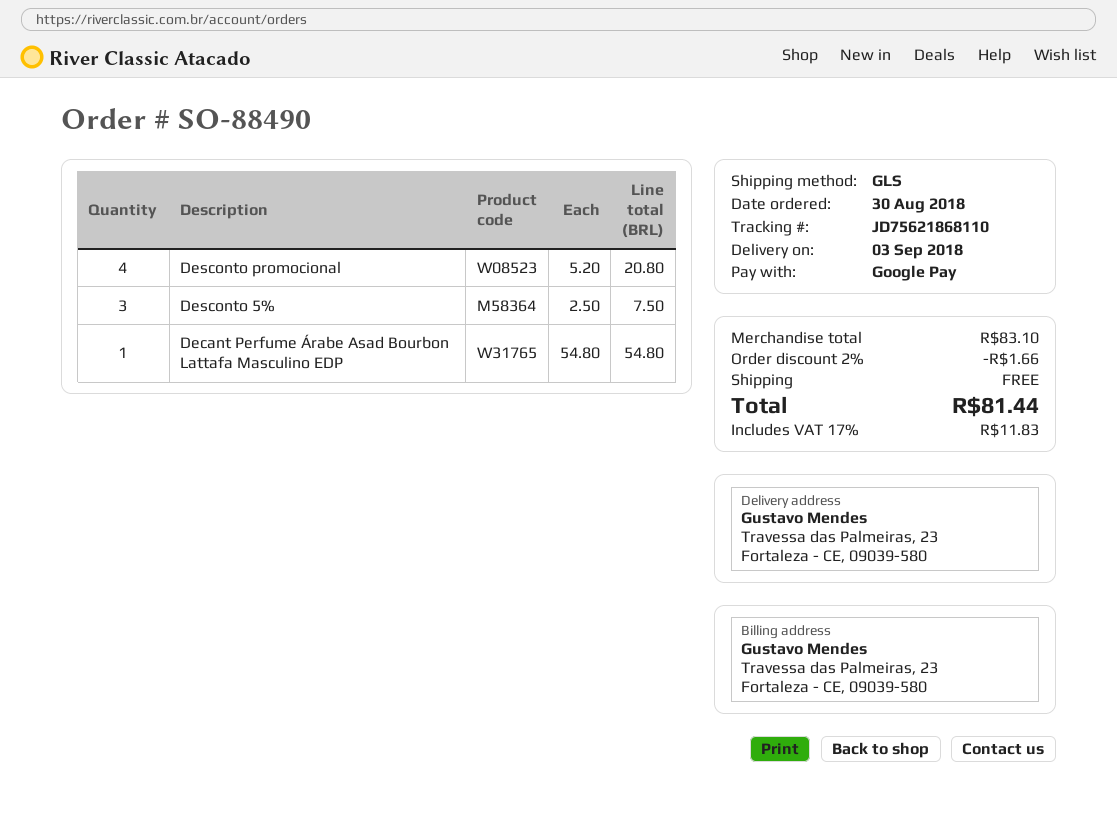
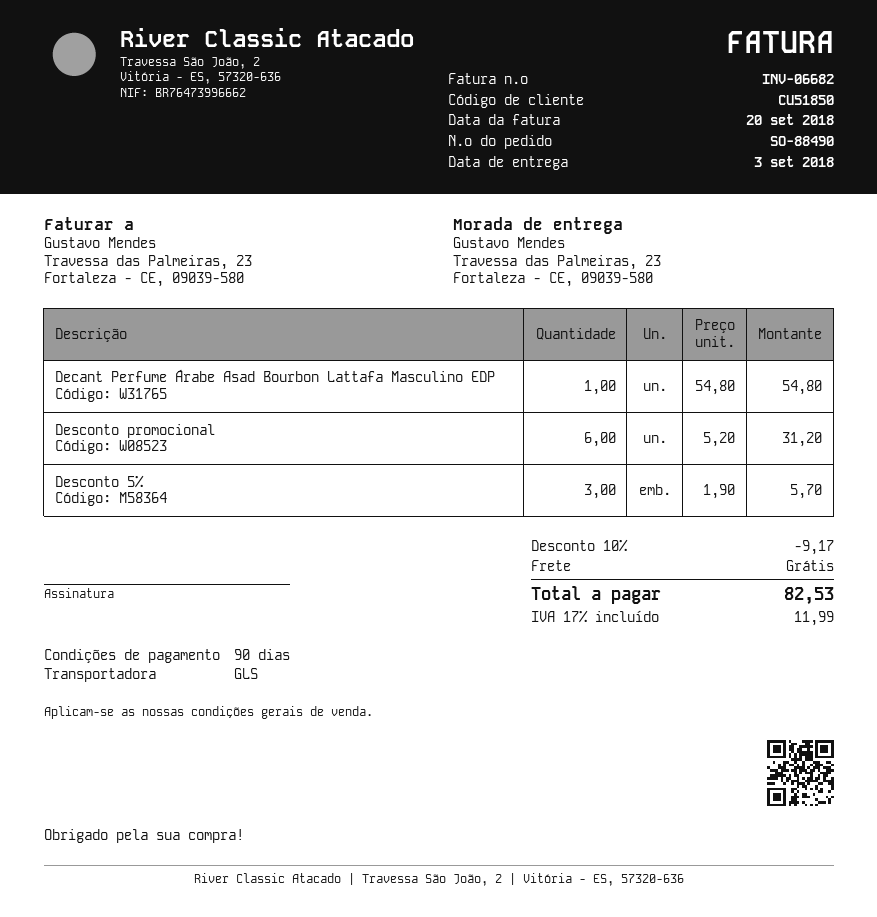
Desconto promocional: 4 x 5.20 = 20.80 -> 6 x 5.20 = 31.20
Desconto 5%: 3 x 2.50 = 7.50 -> 3 x 1.90 = 5.70
discount: 2% = 1.66 -> 10% = 9.17
tax: 17% = 11.83 -> 17% = 11.99
total: 81.44 -> 82.53

